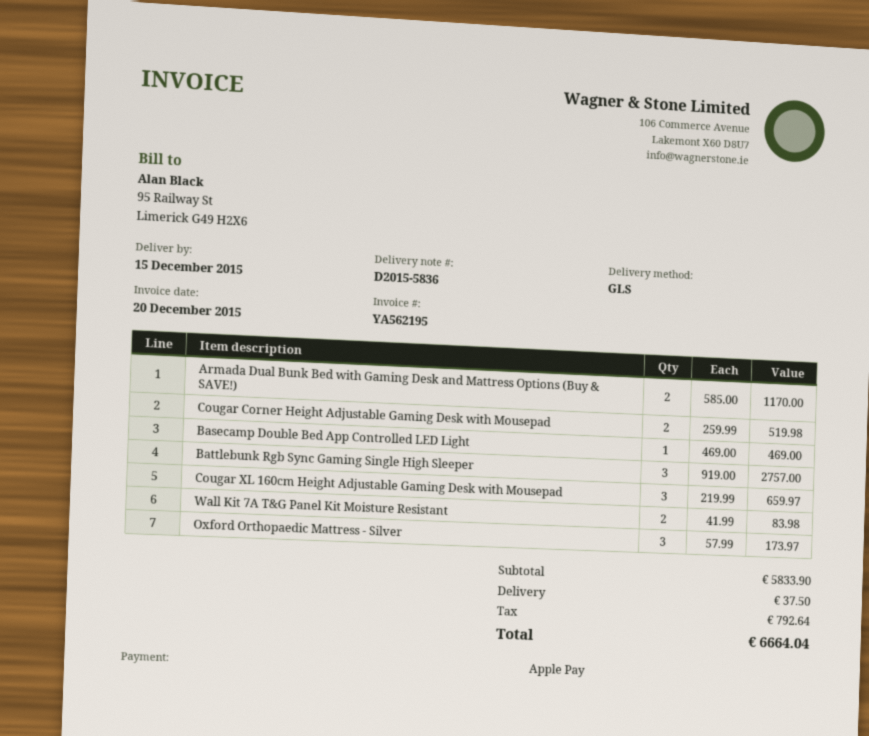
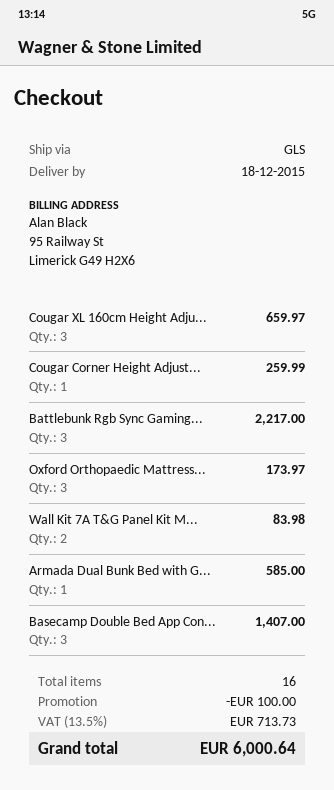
delivery date: 2015-12-15 -> 2015-12-18
Armada Dual Bunk Bed with Gaming Desk and Mattress Options (Buy & SAVE!): 2 for 1170.00 -> 1 for 585.00
Cougar Corner Height Adjustable Gaming Desk with Mousepad: 2 for 519.98 -> 1 for 259.99
Basecamp Double Bed App Controlled LED Light: 1 for 469.00 -> 3 for 1407.00
Battlebunk Rgb Sync Gaming Single High Sleeper: 3 for 2757.00 -> 3 for 2217.00
discount: none -> 100.00
shipping: 37.50 -> none
tax: 792.64 -> 713.73
total: 6664.04 -> 6000.64

